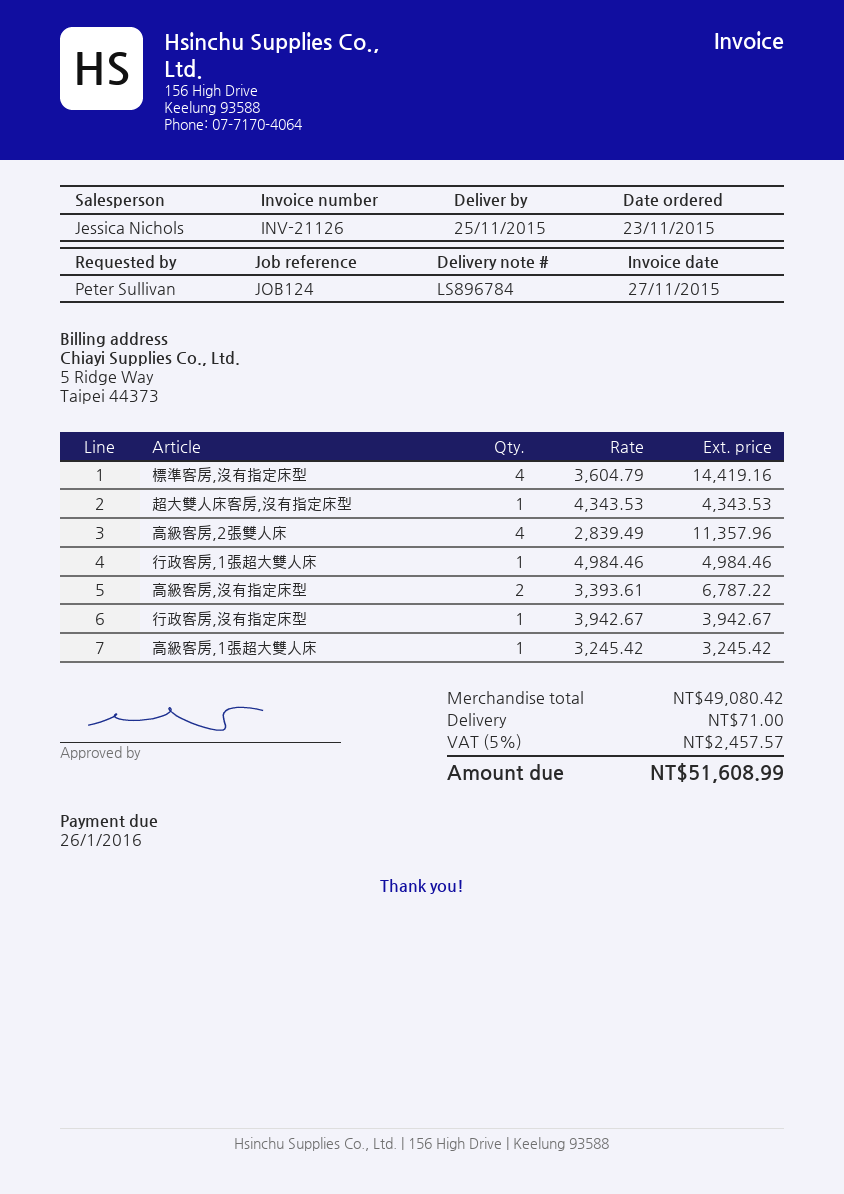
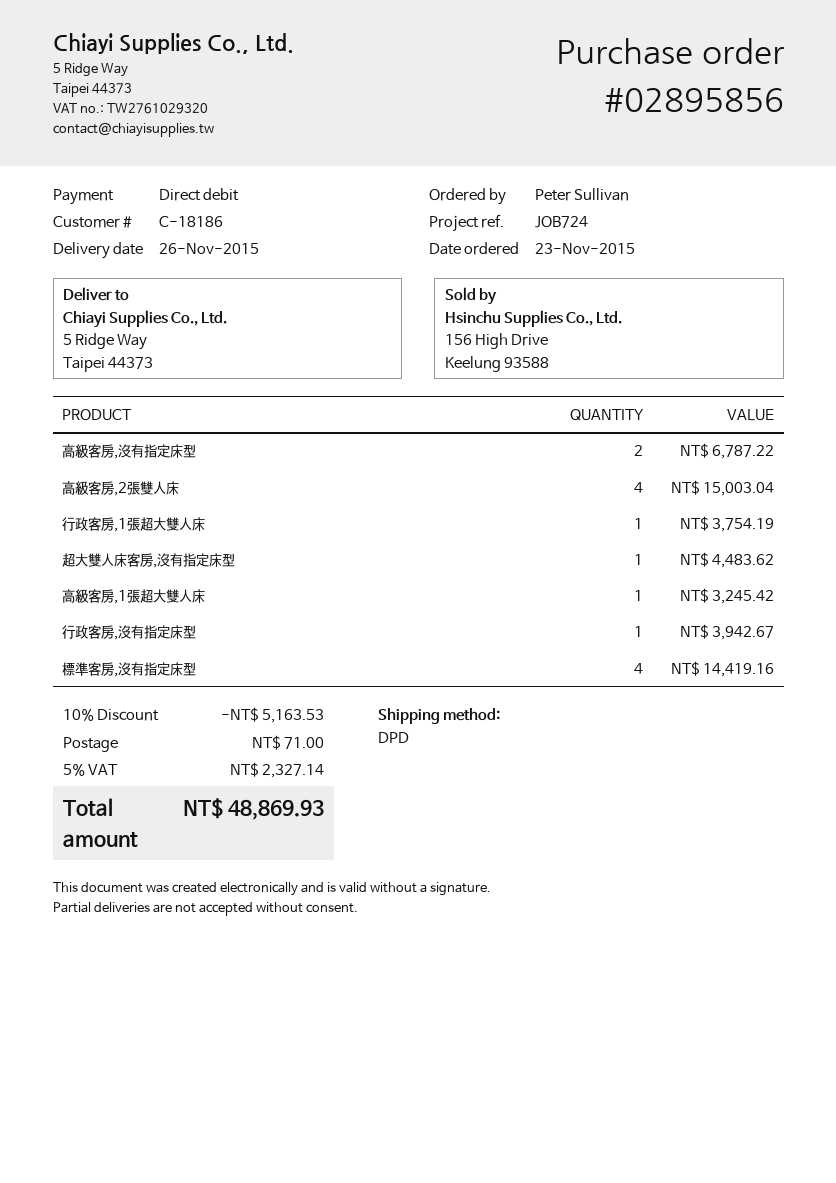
delivery date: 2015-11-25 -> 2015-11-26
reference: JOB124 -> JOB724
超大雙人床客房,沒有指定床型: 1 for 4343.53 -> 1 for 4483.62
高級客房,2張雙人床: 4 for 11357.96 -> 4 for 15003.04
行政客房,1張超大雙人床: 1 for 4984.46 -> 1 for 3754.19
discount: none -> 10% = 5163.53
tax: 5% = 2457.57 -> 5% = 2327.14
total: 51608.99 -> 48869.93

